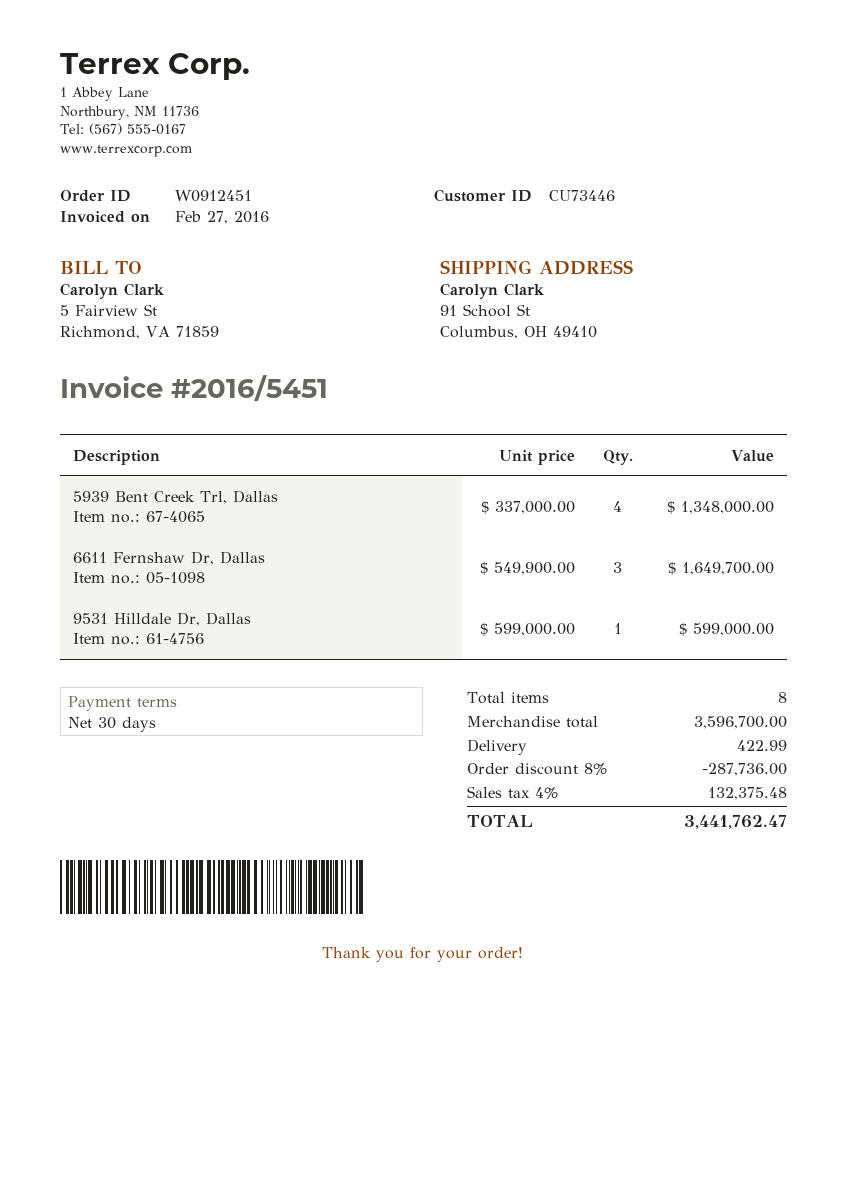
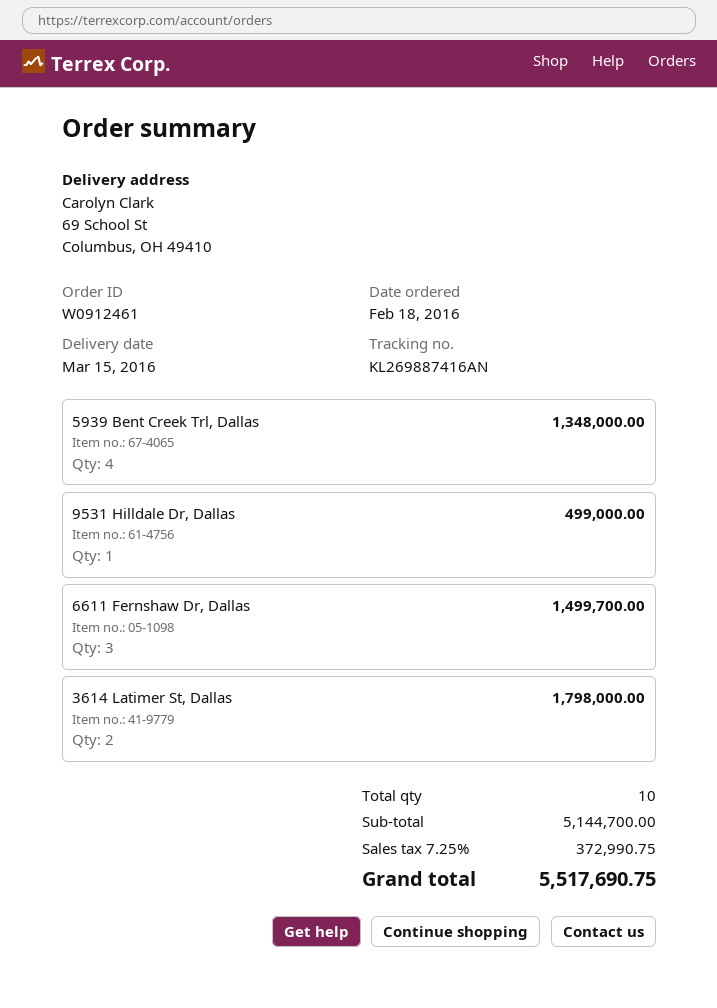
order number: W0912451 -> W0912461
ship to: 91 School St, Columbus, OH 49410 -> 69 School St, Columbus, OH 49410
6611 Fernshaw Dr, Dallas: 3 for 1649700.00 -> 3 for 1499700.00
9531 Hilldale Dr, Dallas: 1 for 599000.00 -> 1 for 499000.00
3614 Latimer St, Dallas: none -> 2 for 1798000.00
total quantity: 8 -> 10
subtotal: 3596700.00 -> 5144700.00
discount: 8% = 287736.00 -> none
shipping: 422.99 -> none
tax: 4% = 132375.48 -> 7.25% = 372990.75
total: 3441762.47 -> 5517690.75

